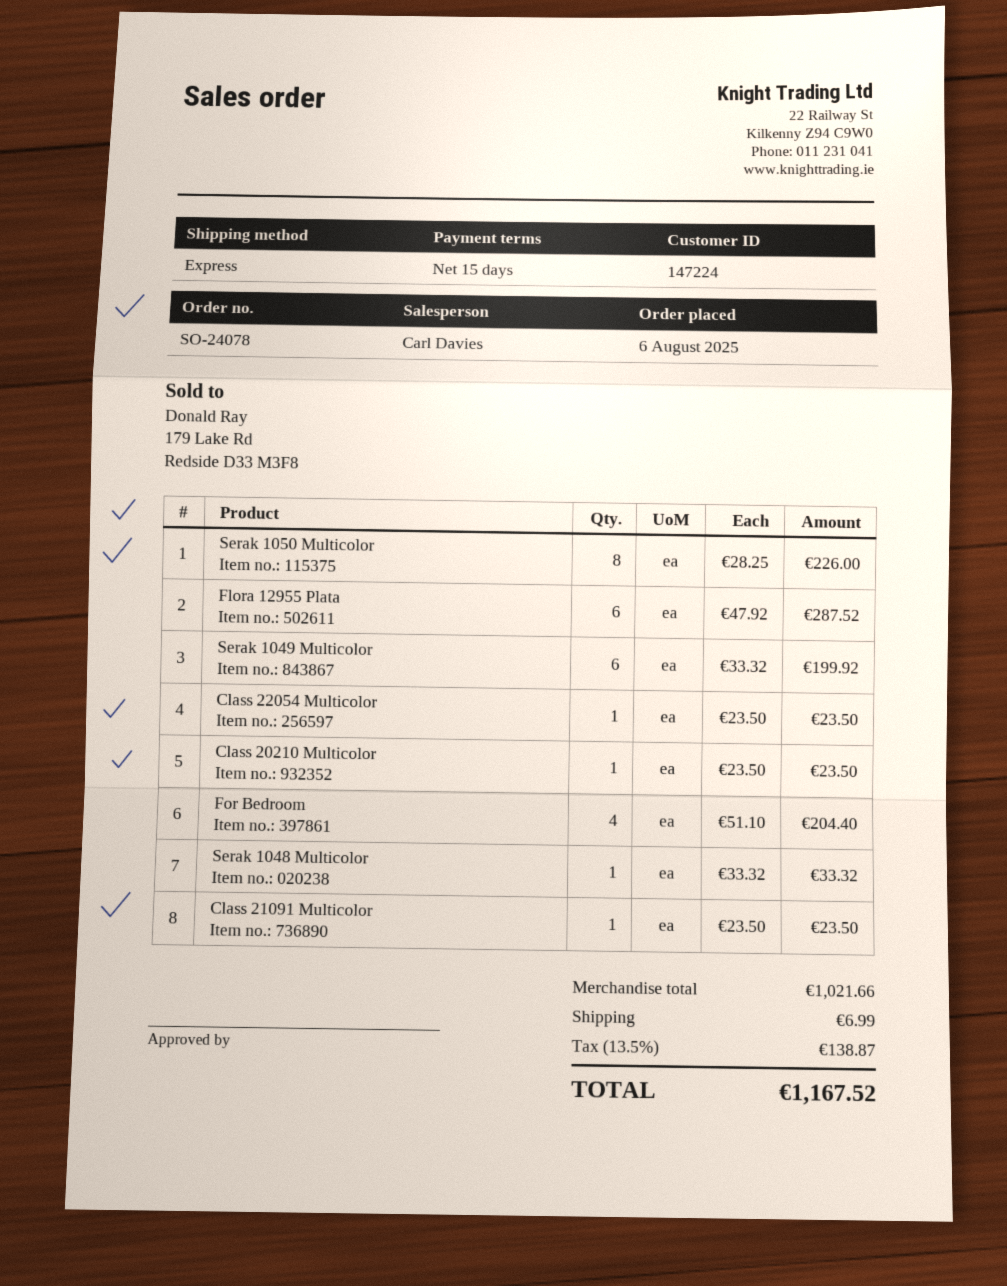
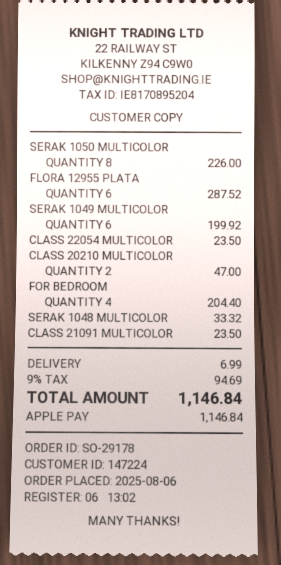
order number: SO-24078 -> SO-29178
Class 20210 Multicolor: 1 for 23.50 -> 2 for 47.00
tax: 13.5% = 138.87 -> 9% = 94.69
total: 1167.52 -> 1146.84

